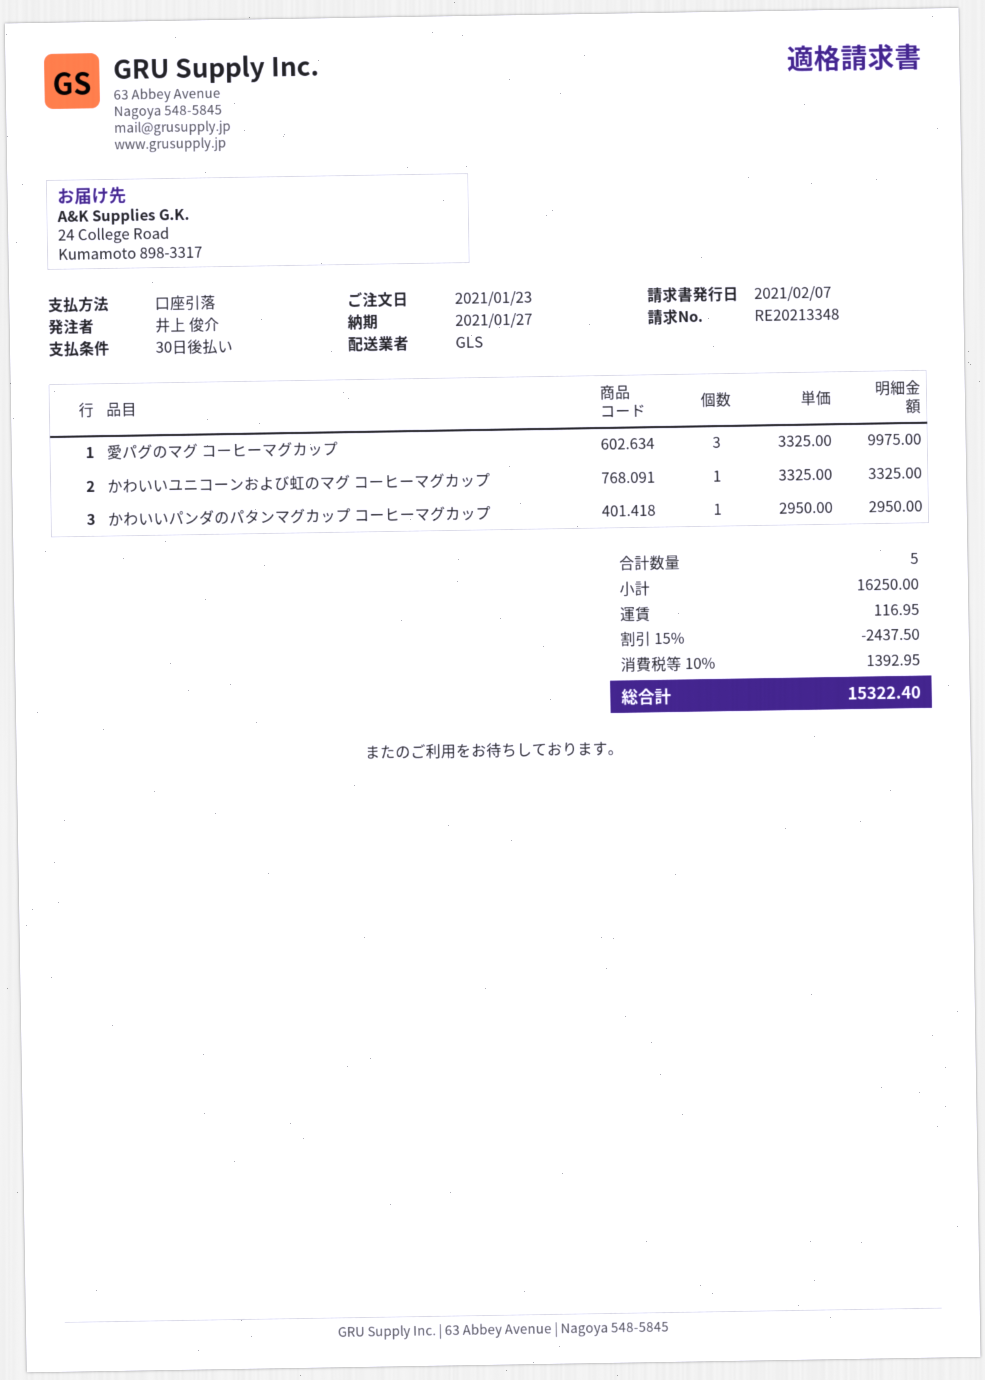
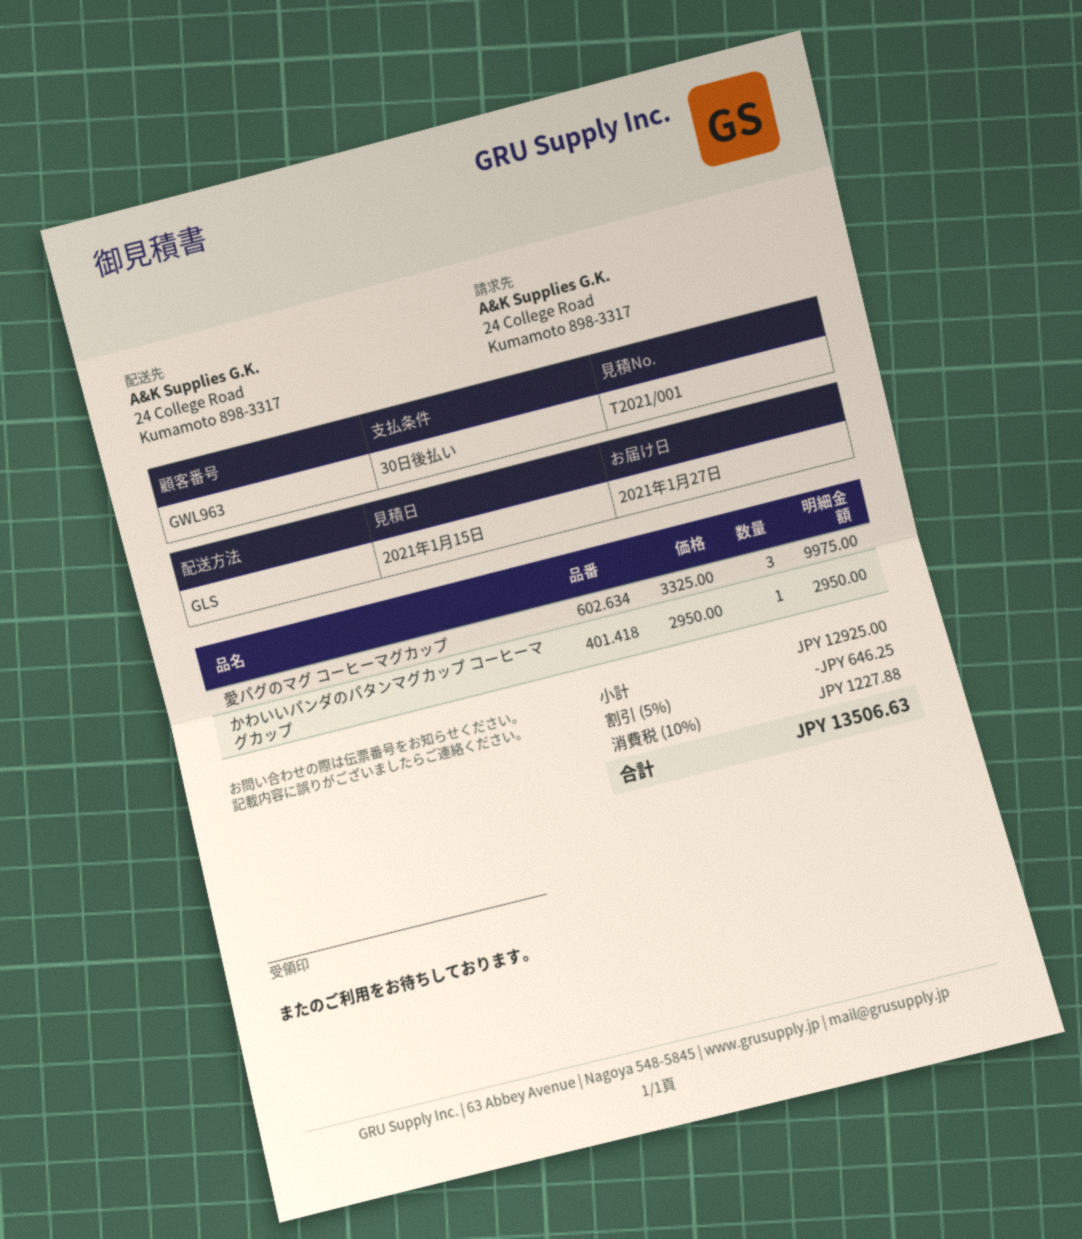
かわいいユニコーンおよび虹のマグ コーヒーマグカップ: 1 x 3325.00 = 3325.00 -> none
subtotal: 16250.00 -> 12925.00
discount: 15% = 2437.50 -> 5% = 646.25
shipping: 116.95 -> none
tax: 10% = 1392.95 -> 10% = 1227.88
total: 15322.40 -> 13506.63

